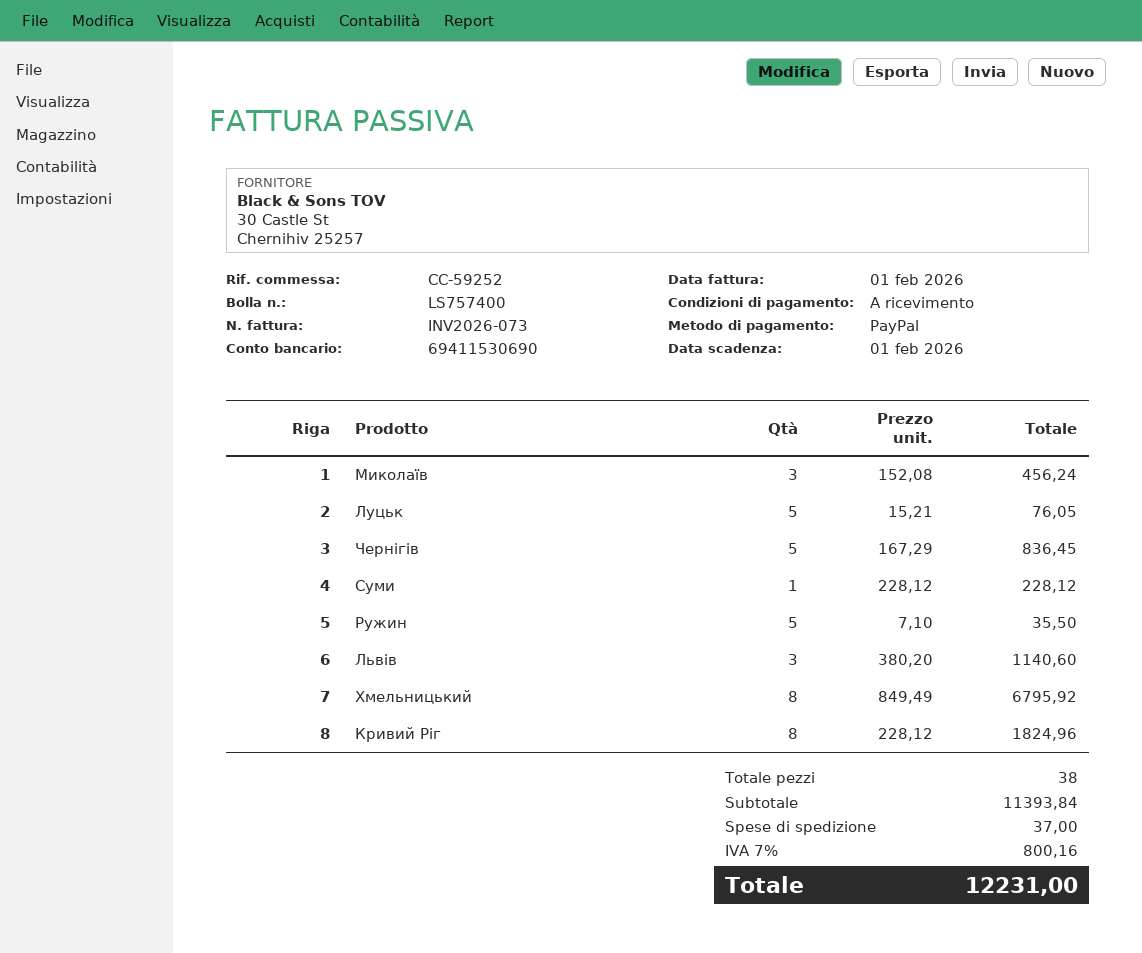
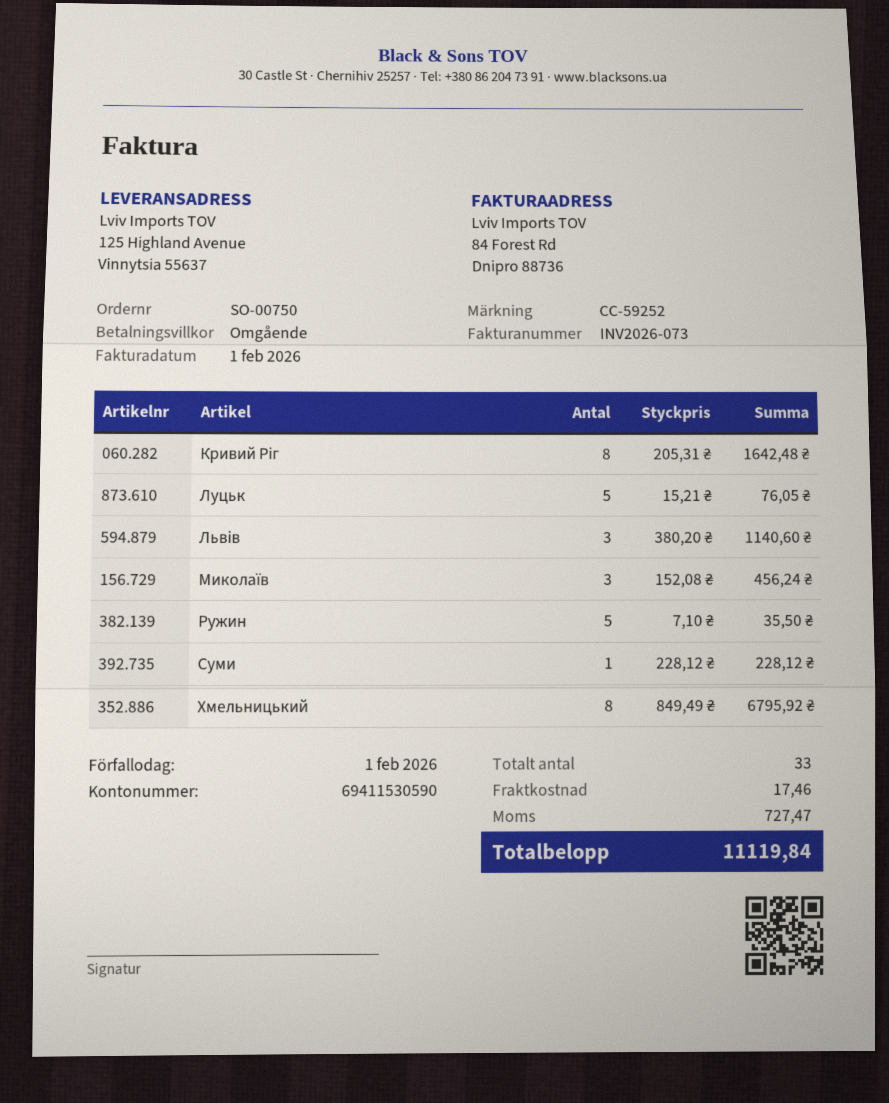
bank account: 69411530690 -> 69411530590
Чернігів: 5 x 167.29 = 836.45 -> none
Кривий Ріг: 8 x 228.12 = 1824.96 -> 8 x 205.31 = 1642.48
total quantity: 38 -> 33
shipping: 37.00 -> 17.46
tax: 800.16 -> 727.47
total: 12231.00 -> 11119.84

